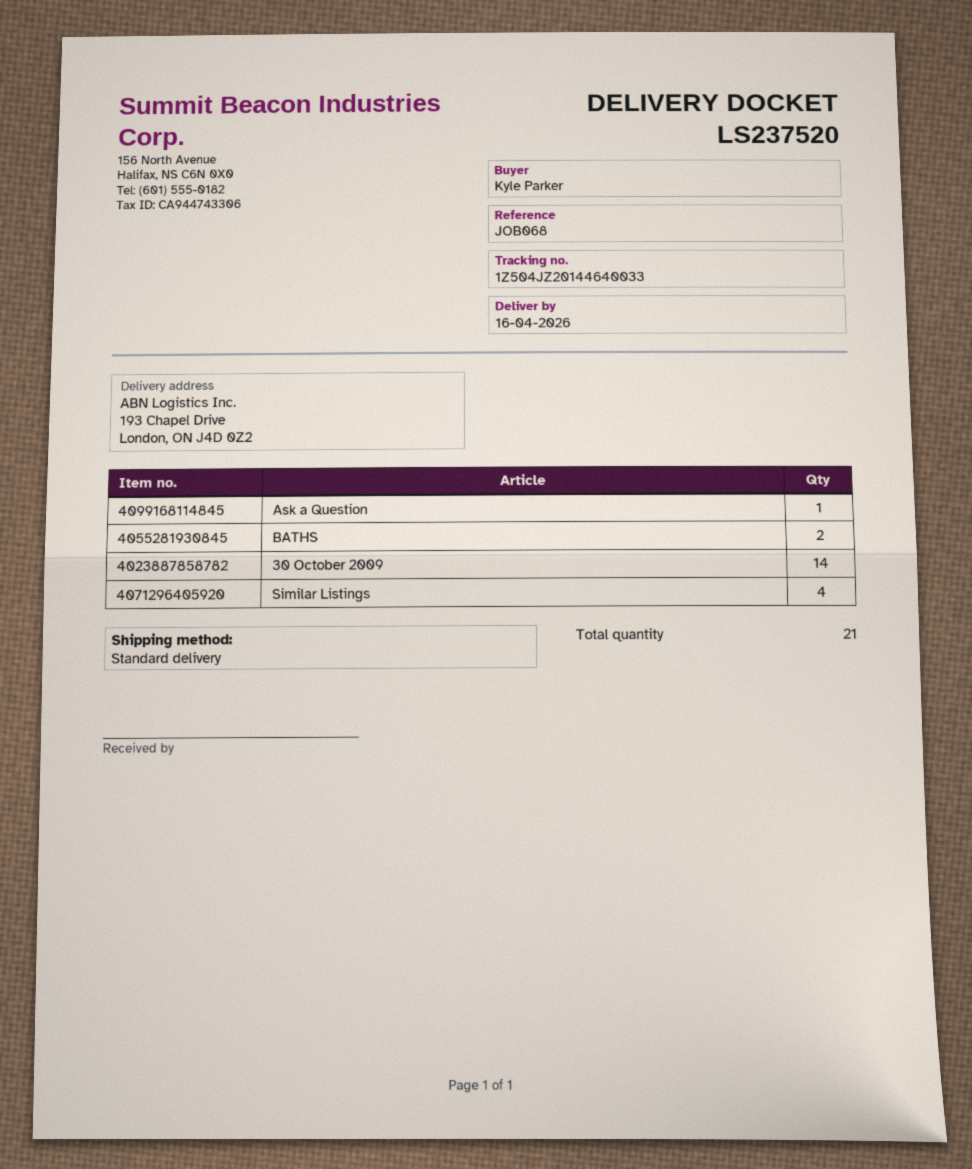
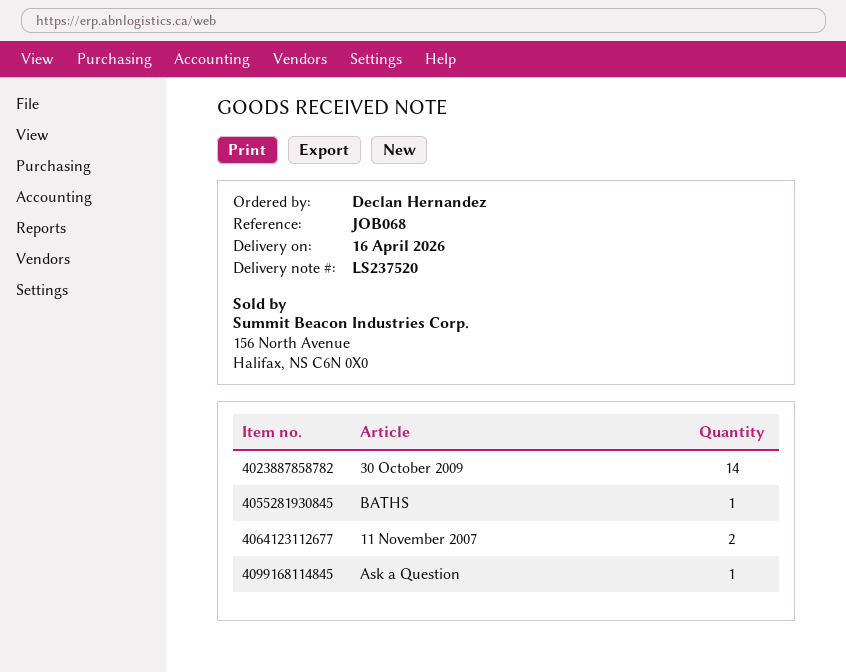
ordered by: Kyle Parker -> Declan Hernandez
BATHS: 2 -> 1
Similar Listings: 4 -> none
11 November 2007: none -> 2

